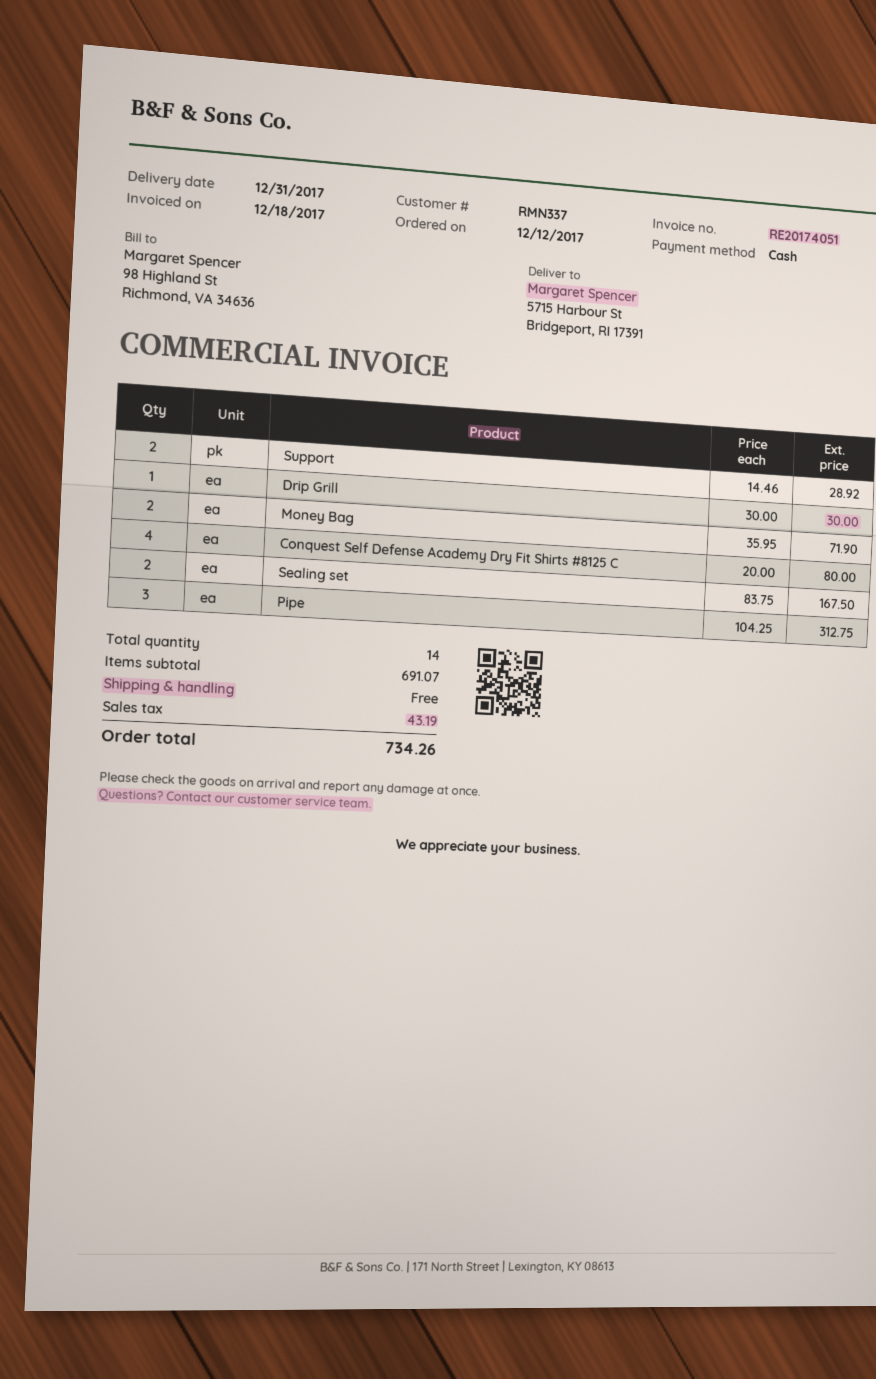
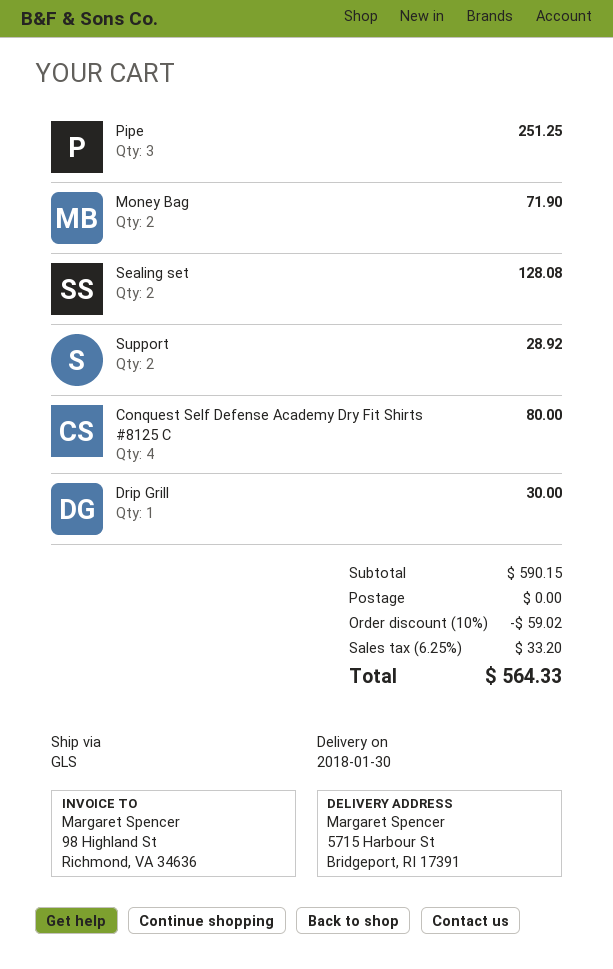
delivery date: 2017-12-31 -> 2018-01-30
Sealing set: 2 for 167.50 -> 2 for 128.08
Pipe: 3 for 312.75 -> 3 for 251.25
subtotal: 691.07 -> 590.15
discount: none -> 10% = 59.02
tax: 43.19 -> 33.20
total: 734.26 -> 564.33

